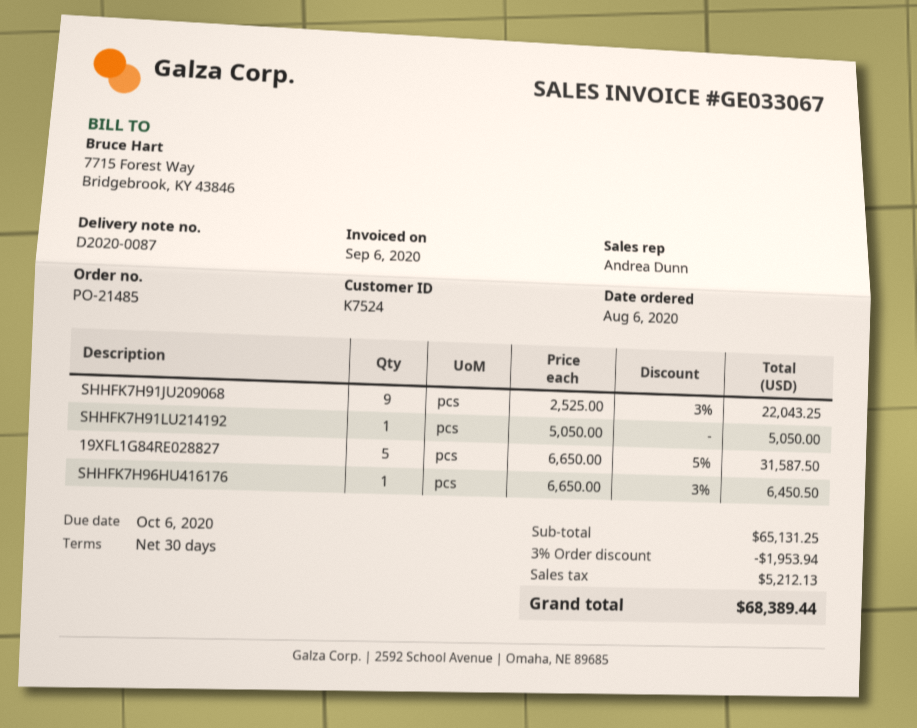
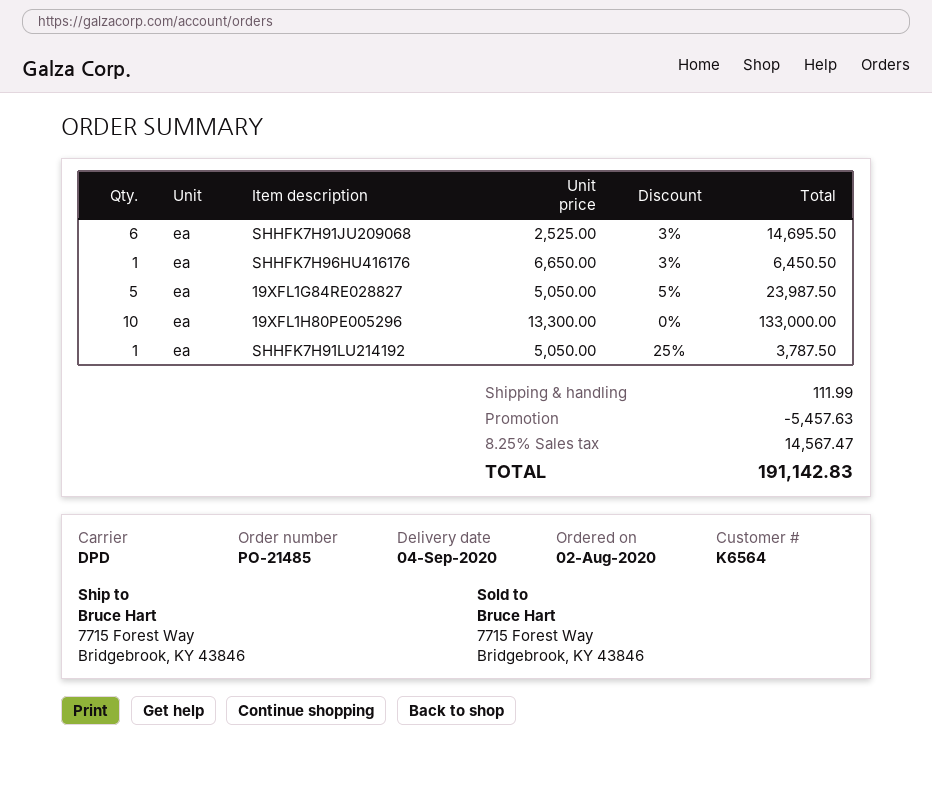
order date: 2020-08-06 -> 2020-08-02
customer number: K7524 -> K6564
SHHFK7H91JU209068: 9 x 2525.00 - 3% = 22043.25 -> 6 x 2525.00 - 3% = 14695.50
SHHFK7H91LU214192: 1 x 5050.00 = 5050.00 -> 1 x 5050.00 - 25% = 3787.50
19XFL1G84RE028827: 5 x 6650.00 - 5% = 31587.50 -> 5 x 5050.00 - 5% = 23987.50
19XFL1H80PE005296: none -> 10 x 13300.00 = 133000.00
discount: 1953.94 -> 5457.63
shipping: none -> 111.99
tax: 5212.13 -> 14567.47
total: 68389.44 -> 191142.83

